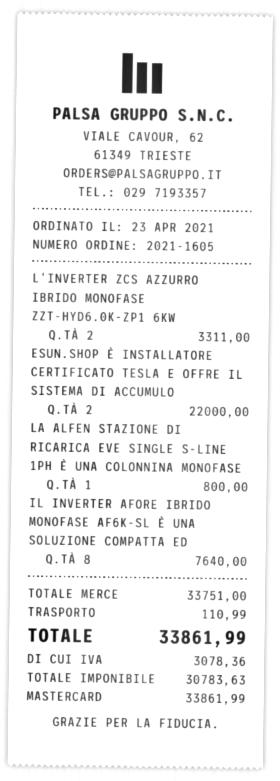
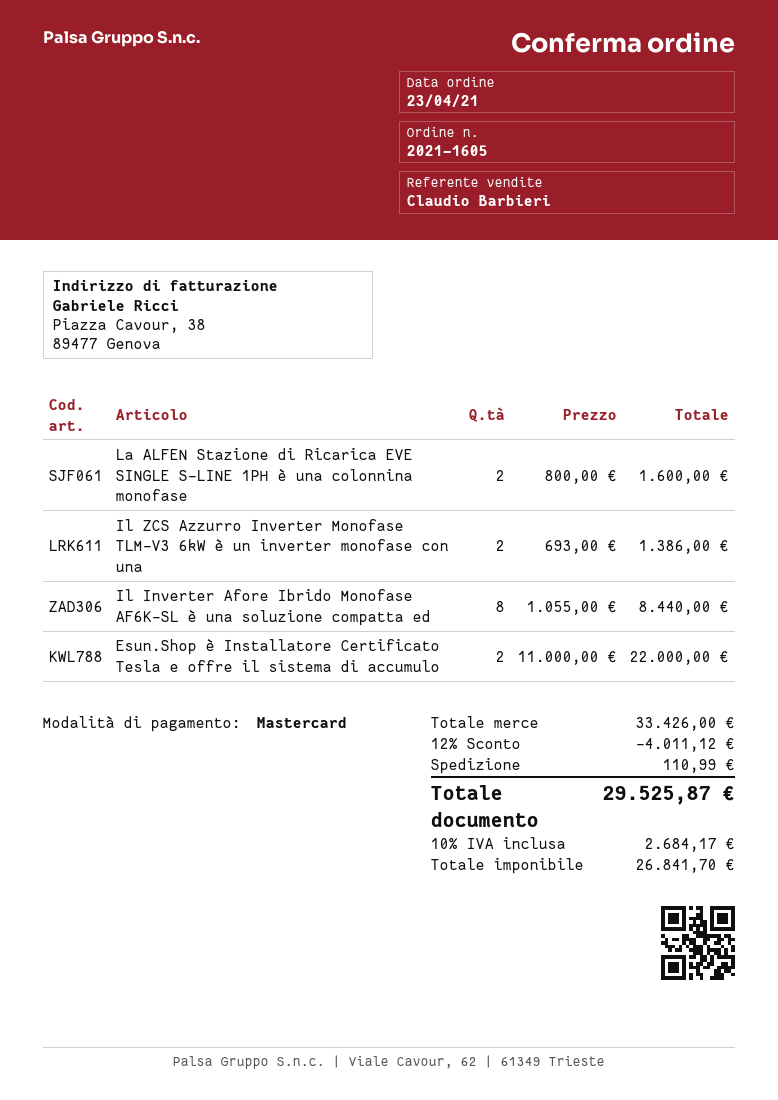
L'INVERTER ZCS AZZURRO IBRIDO MONOFASE ZZT-HYD6.0K-ZP1 6KW: 2 for 3311.00 -> none
LA ALFEN STAZIONE DI RICARICA EVE SINGLE S-LINE 1PH È UNA COLONNINA MONOFASE: 1 for 800.00 -> 2 for 1600.00
IL INVERTER AFORE IBRIDO MONOFASE AF6K-SL È UNA SOLUZIONE COMPATTA ED: 8 for 7640.00 -> 8 for 8440.00
Il ZCS Azzurro Inverter Monofase TLM-V3 6kW è un inverter monofase con una: none -> 2 for 1386.00
subtotal: 33751.00 -> 33426.00
discount: none -> 12% = 4011.12
net: 30783.63 -> 26841.70
tax: 3078.36 -> 2684.17
total: 33861.99 -> 29525.87

